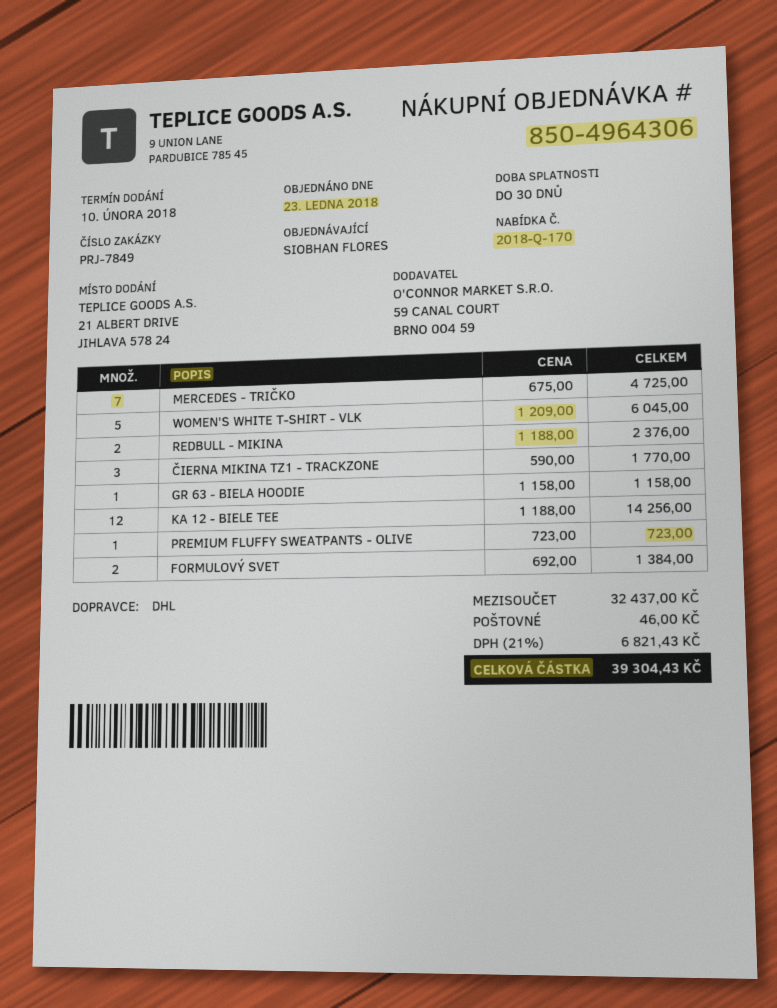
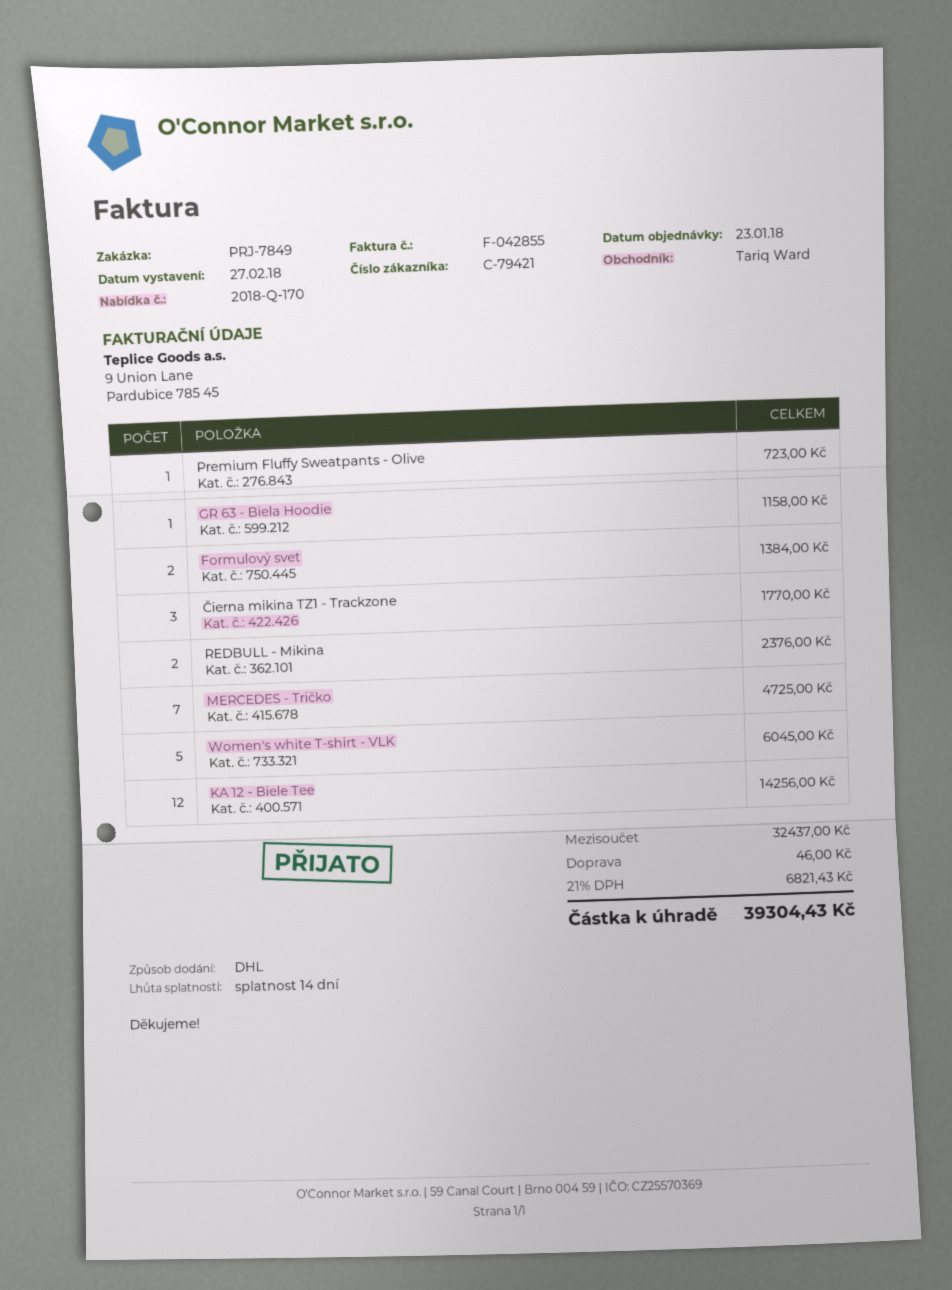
payment terms: 30 days -> 14 days

